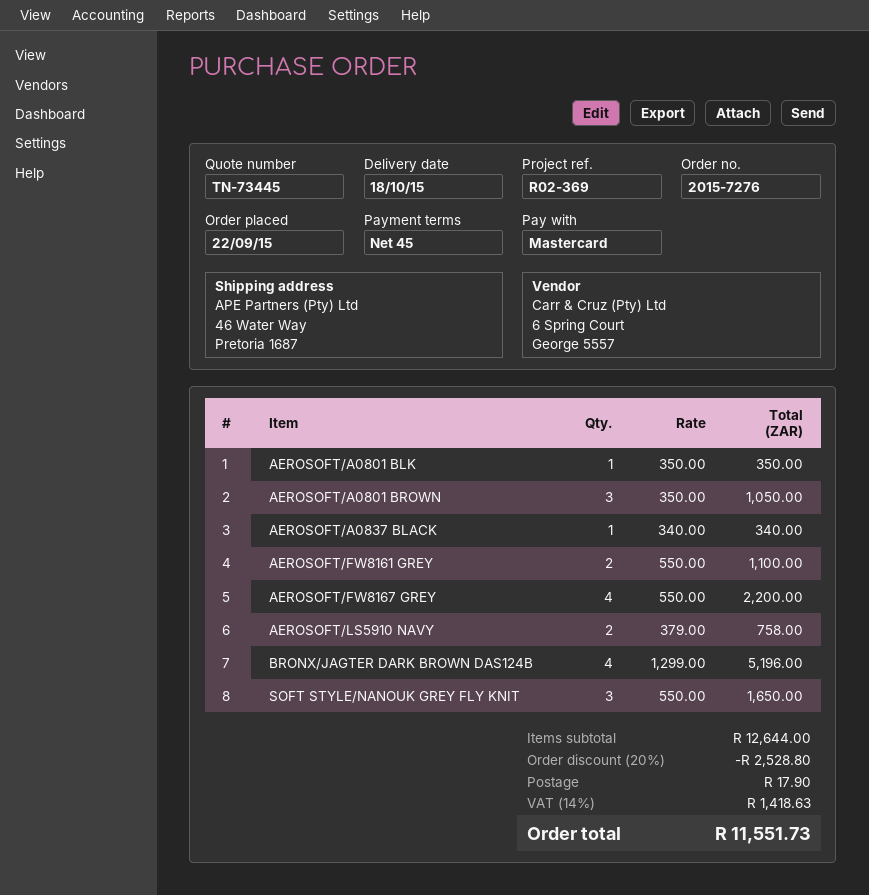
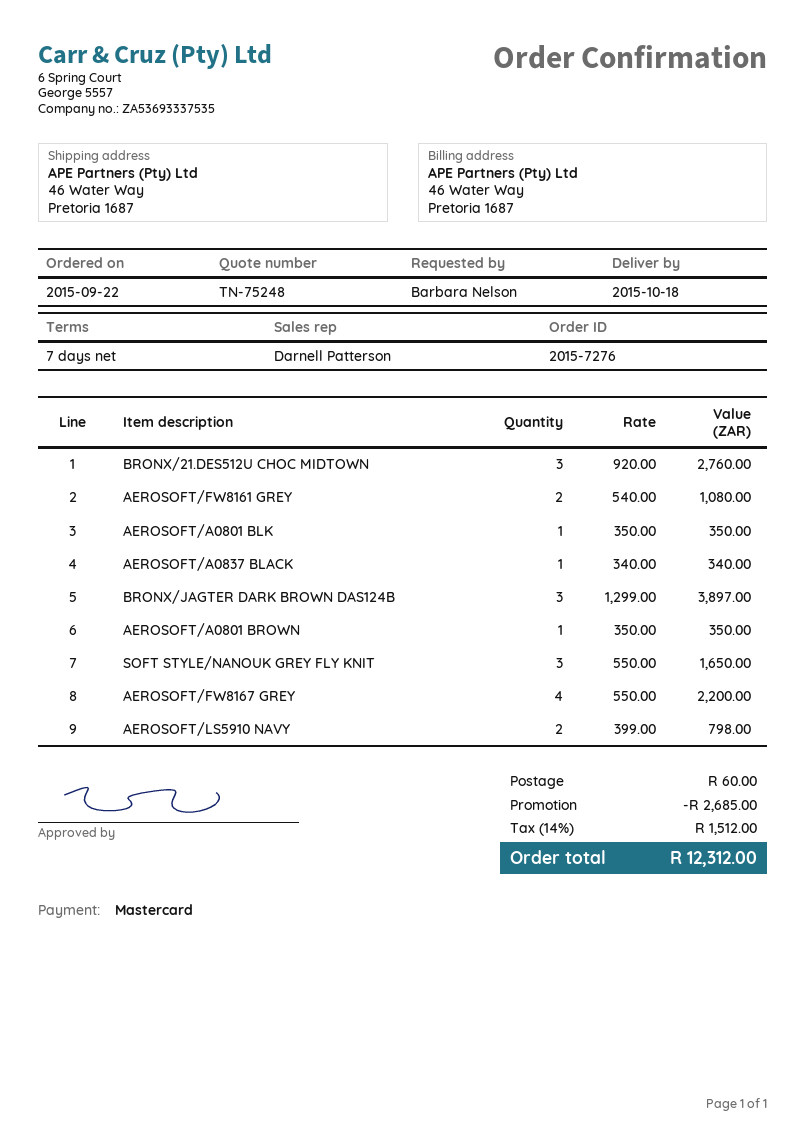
quote number: TN-73445 -> TN-75248
payment terms: 45 days -> 7 days
AEROSOFT/A0801 BROWN: 3 x 350.00 = 1050.00 -> 1 x 350.00 = 350.00
AEROSOFT/FW8161 GREY: 2 x 550.00 = 1100.00 -> 2 x 540.00 = 1080.00
AEROSOFT/LS5910 NAVY: 2 x 379.00 = 758.00 -> 2 x 399.00 = 798.00
BRONX/JAGTER DARK BROWN DAS124B: 4 x 1299.00 = 5196.00 -> 3 x 1299.00 = 3897.00
BRONX/21.DES512U CHOC MIDTOWN: none -> 3 x 920.00 = 2760.00
discount: 2528.80 -> 2685.00
shipping: 17.90 -> 60.00
tax: 14% = 1418.63 -> 14% = 1512.00
total: 11551.73 -> 12312.00

